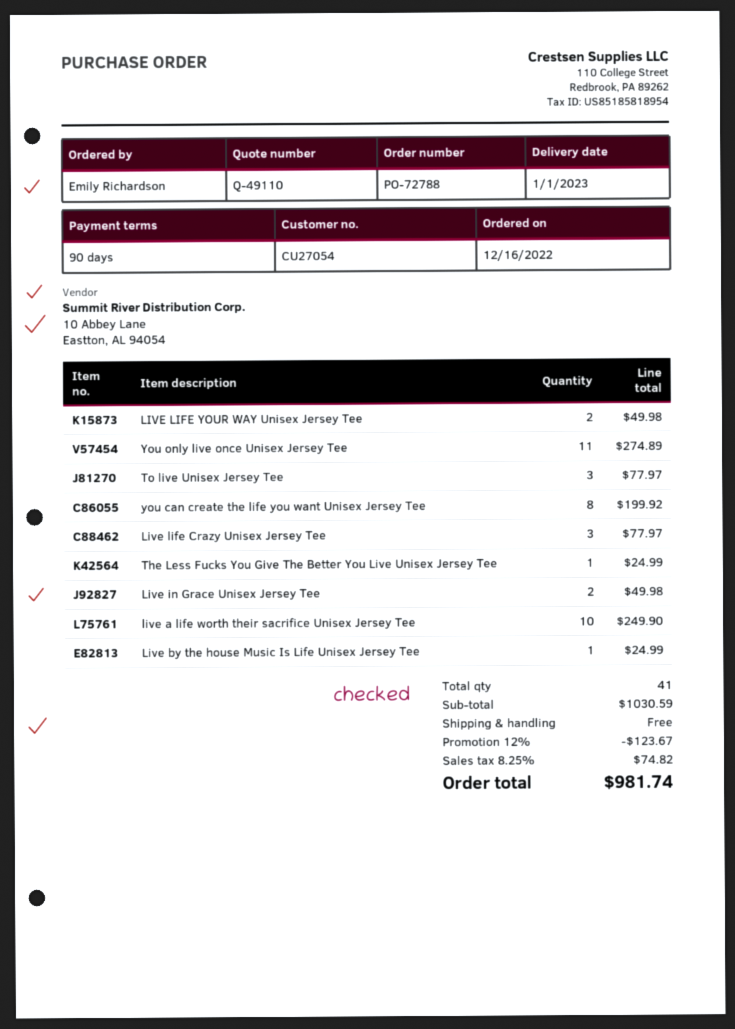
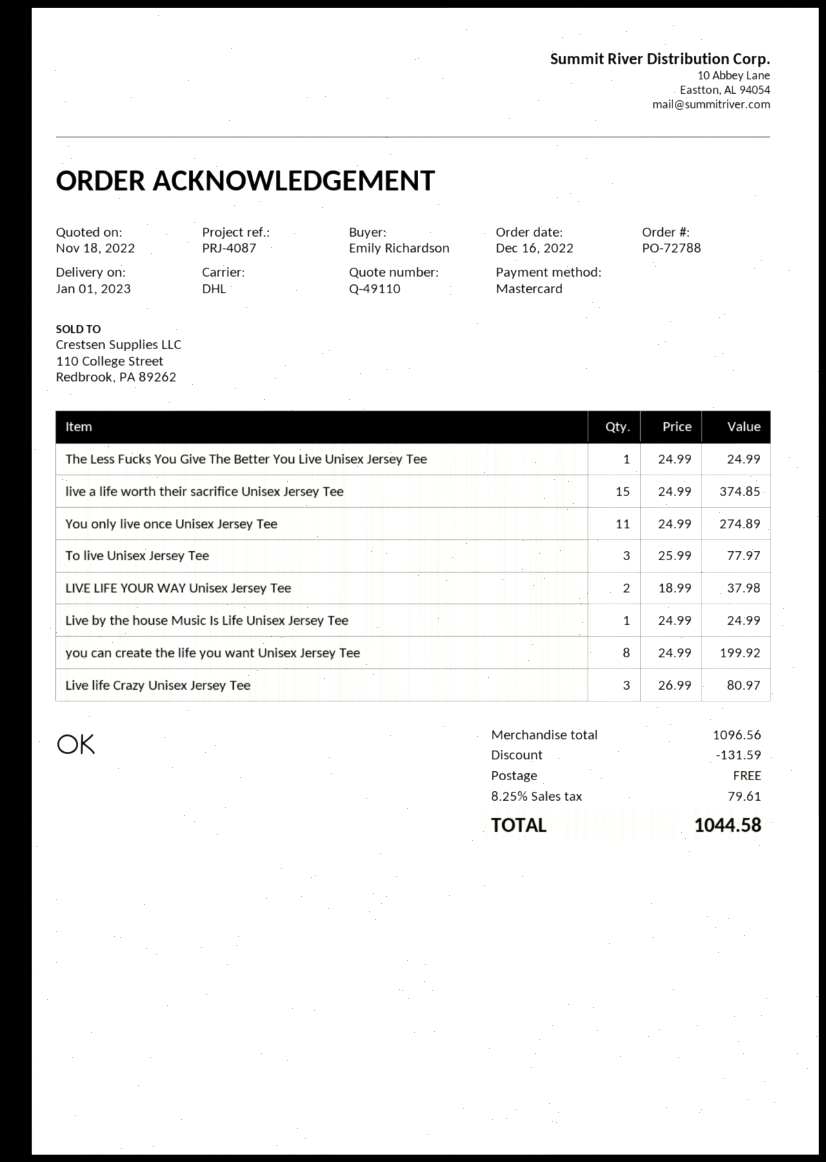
LIVE LIFE YOUR WAY Unisex Jersey Tee: 2 for 49.98 -> 2 for 37.98
Live life Crazy Unisex Jersey Tee: 3 for 77.97 -> 3 for 80.97
Live in Grace Unisex Jersey Tee: 2 for 49.98 -> none
live a life worth their sacrifice Unisex Jersey Tee: 10 for 249.90 -> 15 for 374.85
subtotal: 1030.59 -> 1096.56
discount: 123.67 -> 131.59
tax: 8.25% = 74.82 -> 8.25% = 79.61
total: 981.74 -> 1044.58

